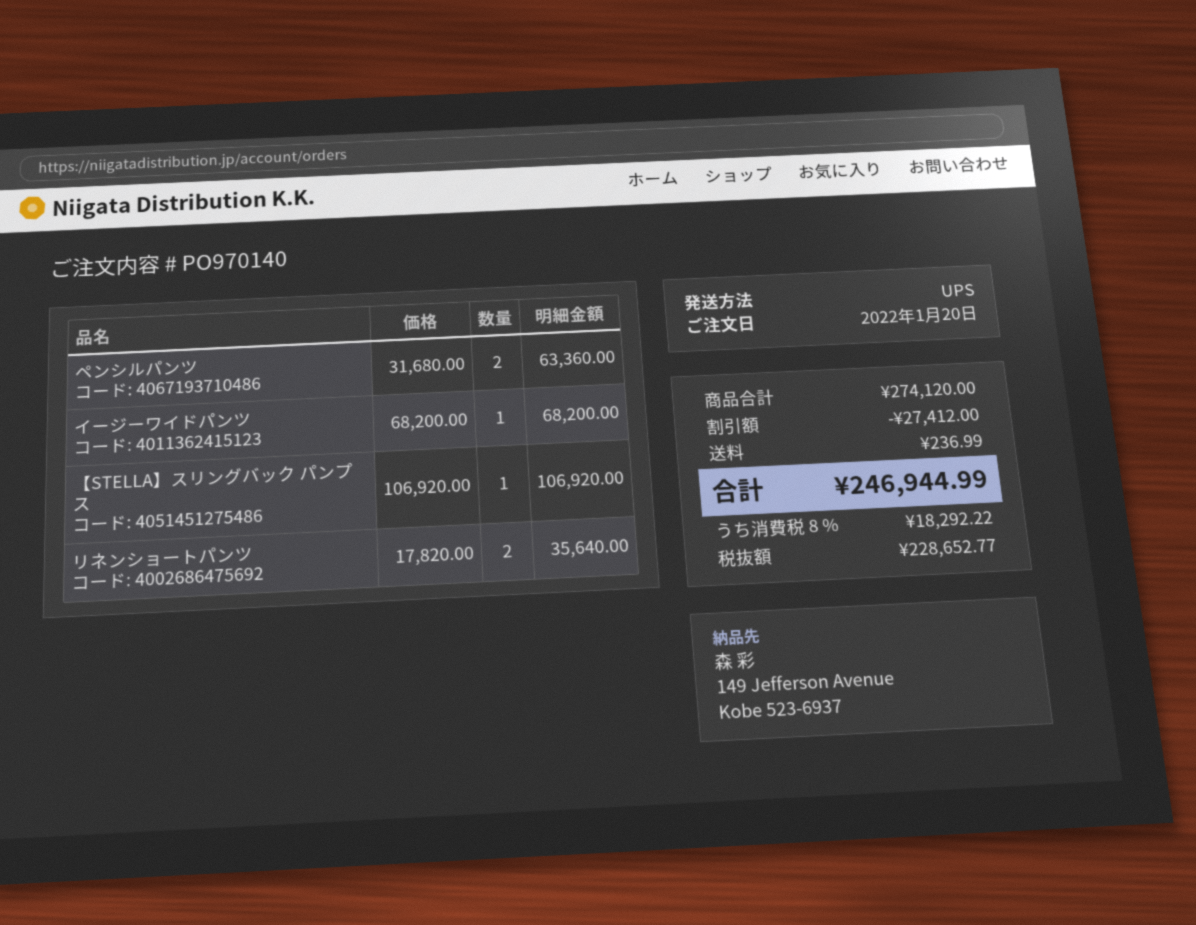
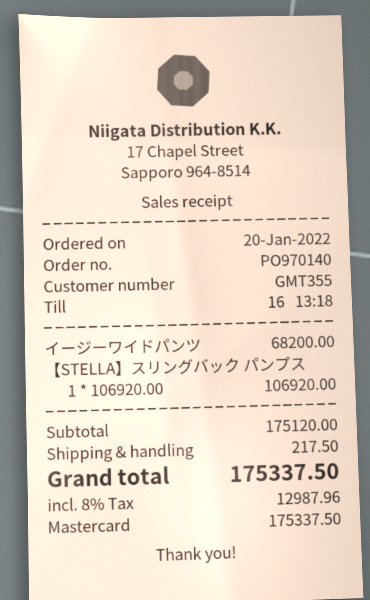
ペンシルパンツ: 2 x 31680.00 = 63360.00 -> none
リネンショートパンツ: 2 x 17820.00 = 35640.00 -> none
subtotal: 274120.00 -> 175120.00
discount: 27412.00 -> none
shipping: 236.99 -> 217.50
tax: 8% = 18292.22 -> 8% = 12987.96
total: 246944.99 -> 175337.50

